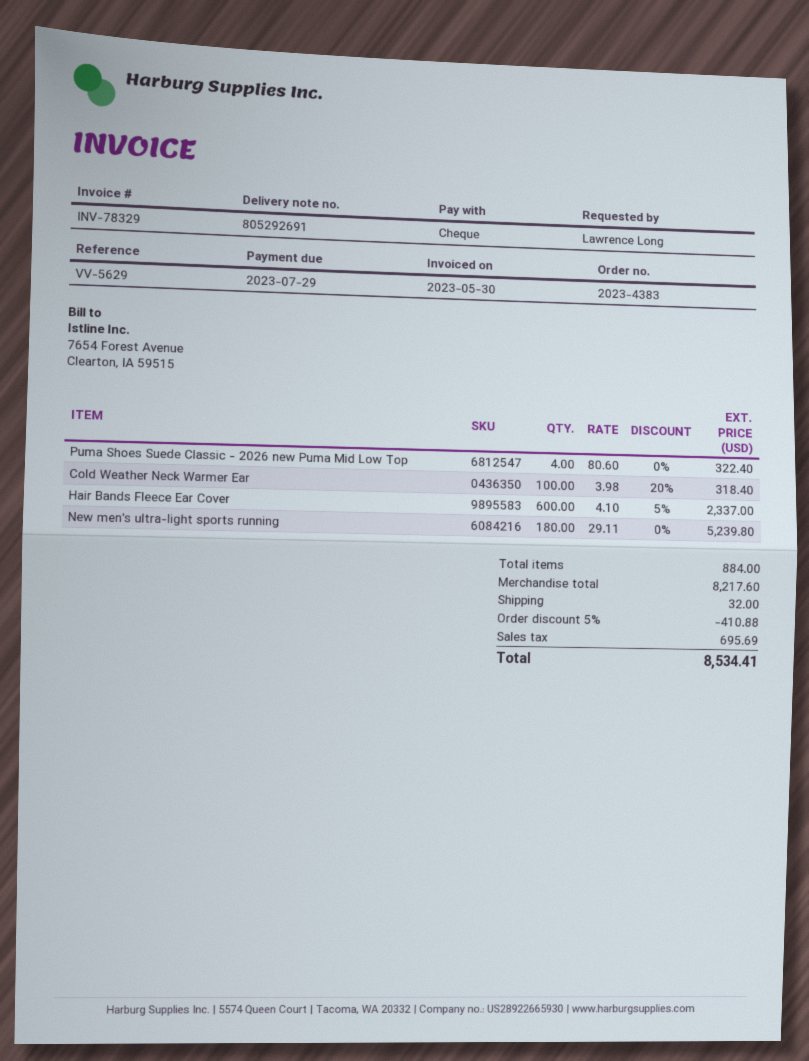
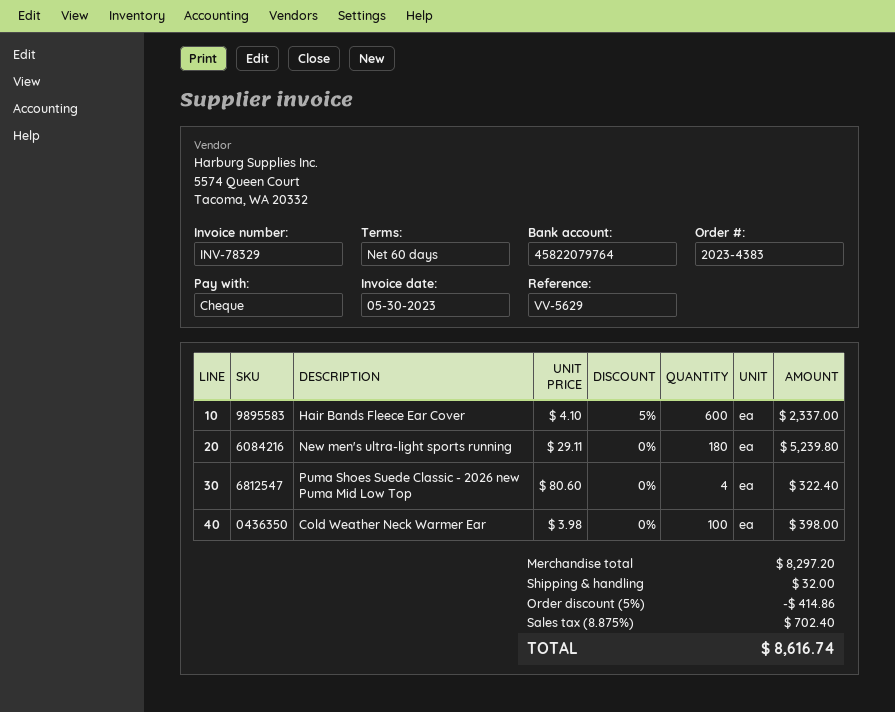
Cold Weather Neck Warmer Ear: 100 x 3.98 - 20% = 318.40 -> 100 x 3.98 = 398.00
subtotal: 8217.60 -> 8297.20
discount: 5% = 410.88 -> 5% = 414.86
tax: 695.69 -> 702.40
total: 8534.41 -> 8616.74

